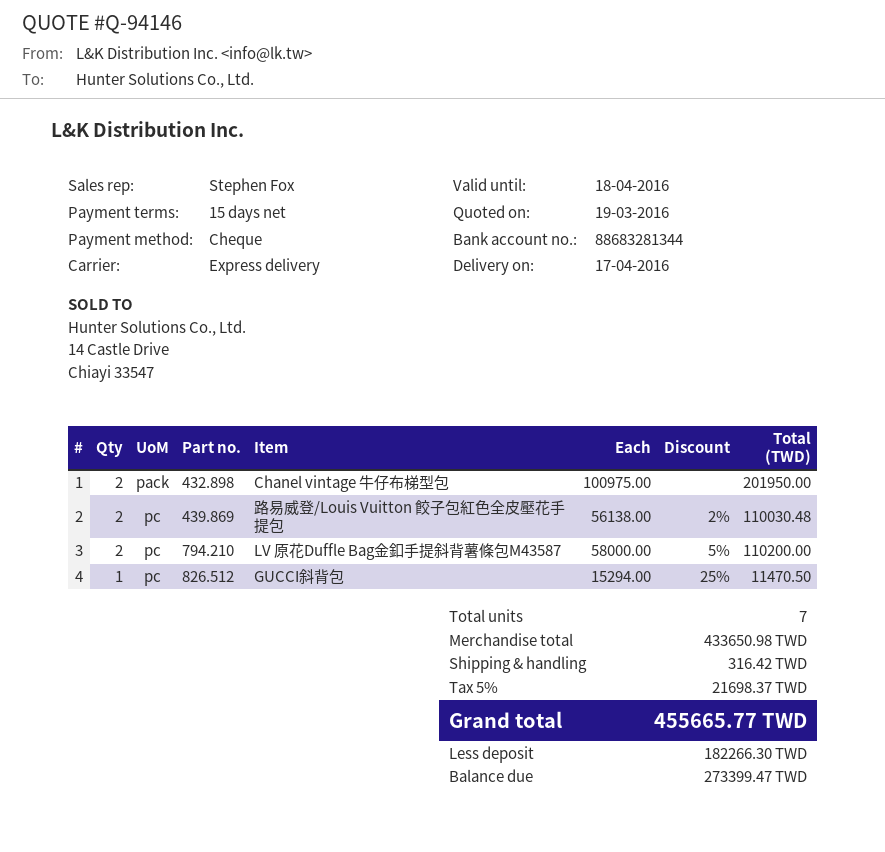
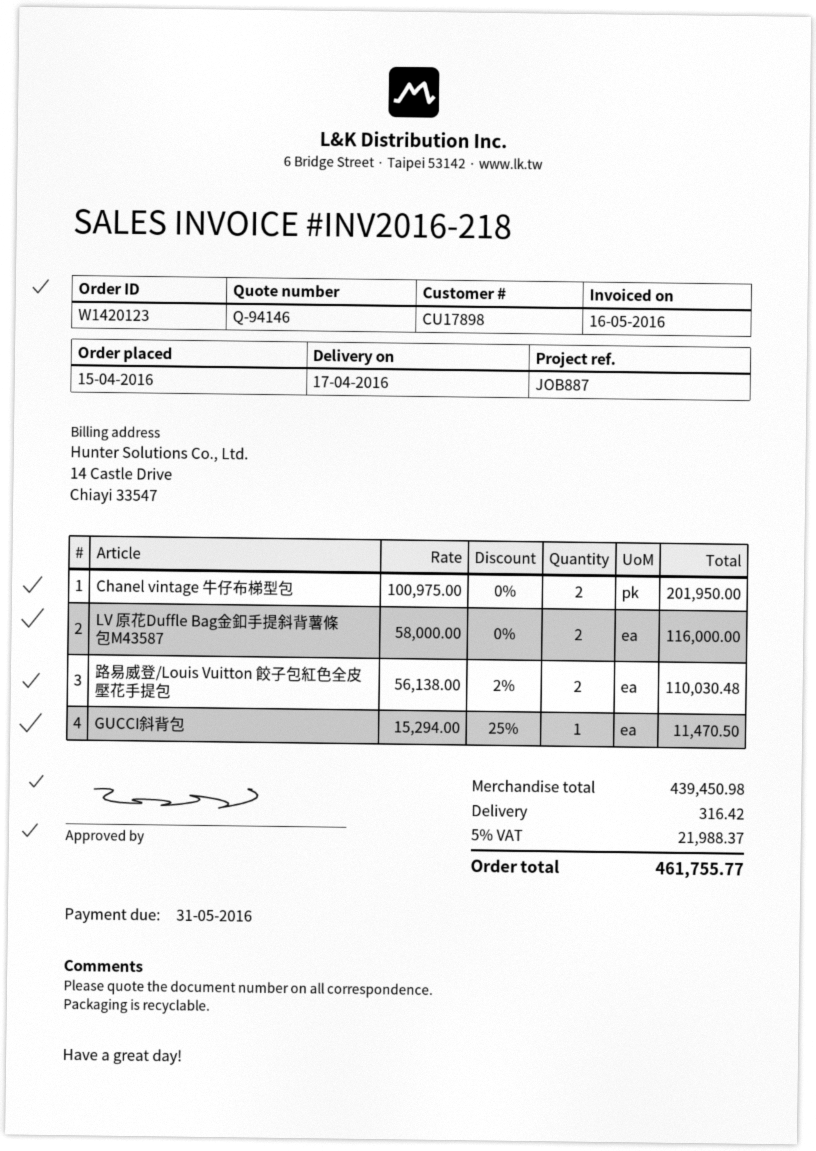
LV 原花Duffle Bag金釦手提斜背薯條包M43587: 2 x 58000.00 - 5% = 110200.00 -> 2 x 58000.00 = 116000.00
subtotal: 433650.98 -> 439450.98
tax: 5% = 21698.37 -> 5% = 21988.37
total: 455665.77 -> 461755.77

